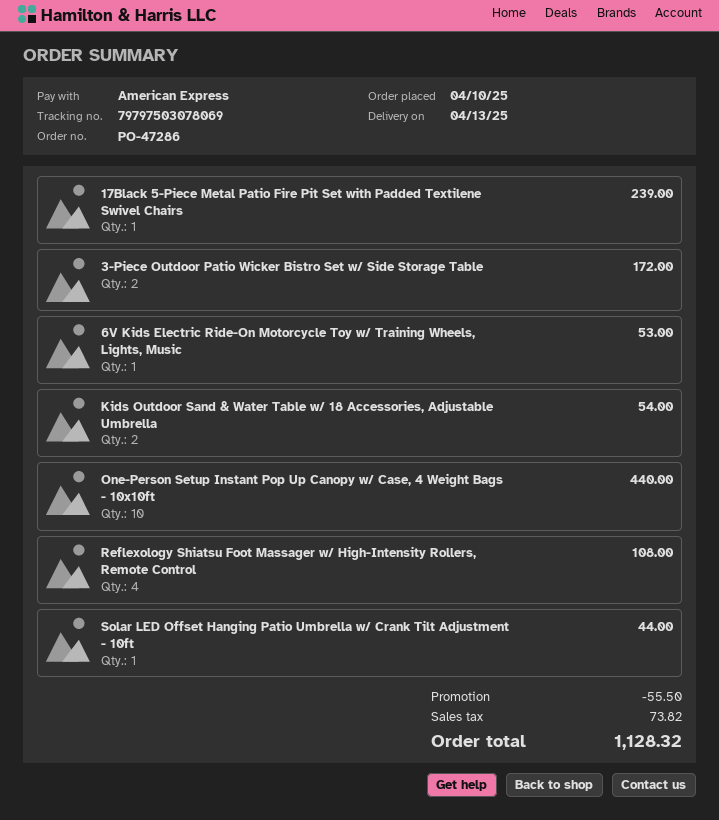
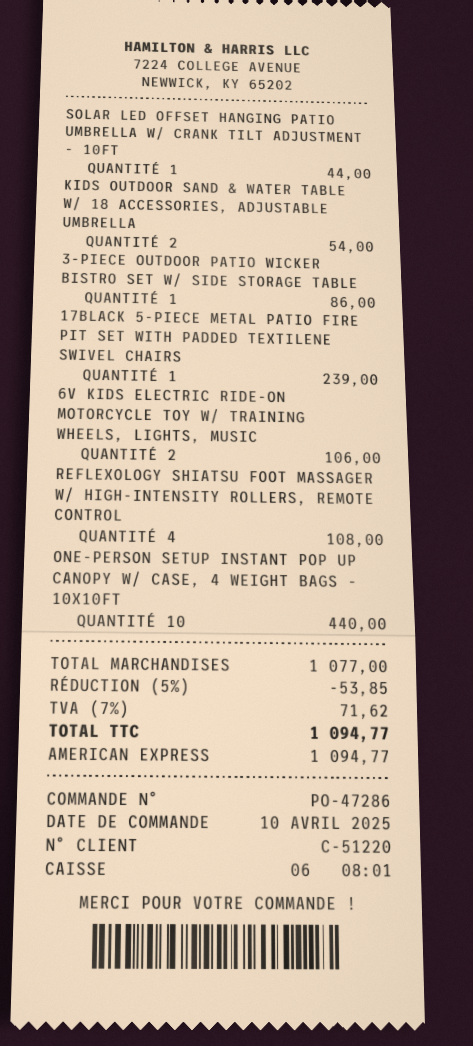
3-Piece Outdoor Patio Wicker Bistro Set w/ Side Storage Table: 2 for 172.00 -> 1 for 86.00
6V Kids Electric Ride-On Motorcycle Toy w/ Training Wheels, Lights, Music: 1 for 53.00 -> 2 for 106.00
discount: 55.50 -> 53.85
tax: 73.82 -> 71.62
total: 1128.32 -> 1094.77

